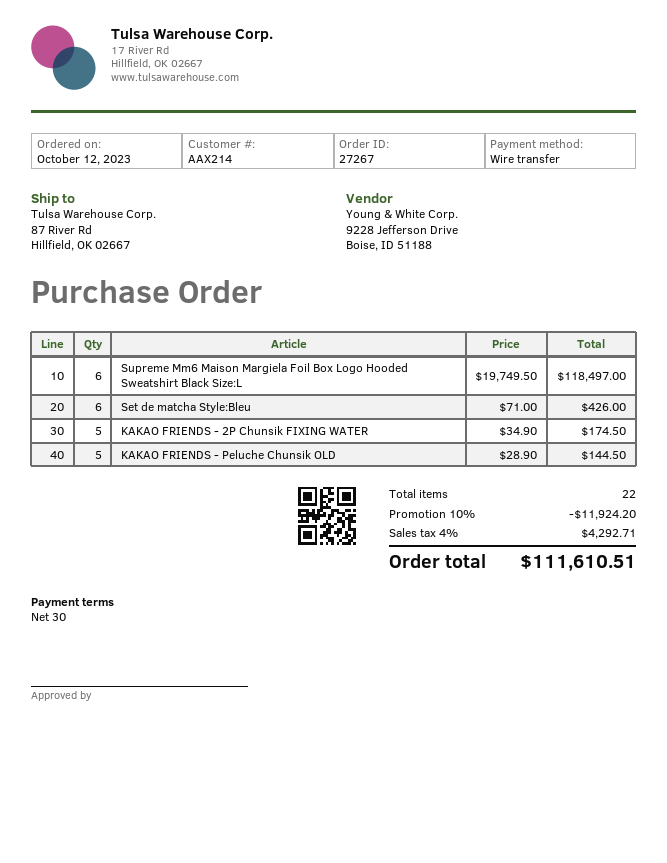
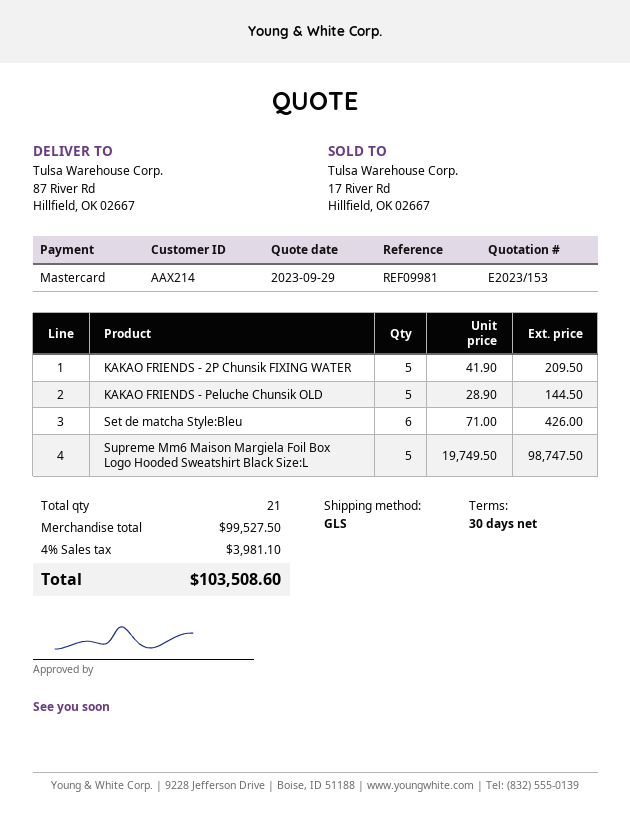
payment method: bank transfer -> Mastercard
Supreme Mm6 Maison Margiela Foil Box Logo Hooded Sweatshirt Black Size:L: 6 x 19749.50 = 118497.00 -> 5 x 19749.50 = 98747.50
KAKAO FRIENDS - 2P Chunsik FIXING WATER: 5 x 34.90 = 174.50 -> 5 x 41.90 = 209.50
total quantity: 22 -> 21
discount: 10% = 11924.20 -> none
tax: 4% = 4292.71 -> 4% = 3981.10
total: 111610.51 -> 103508.60

